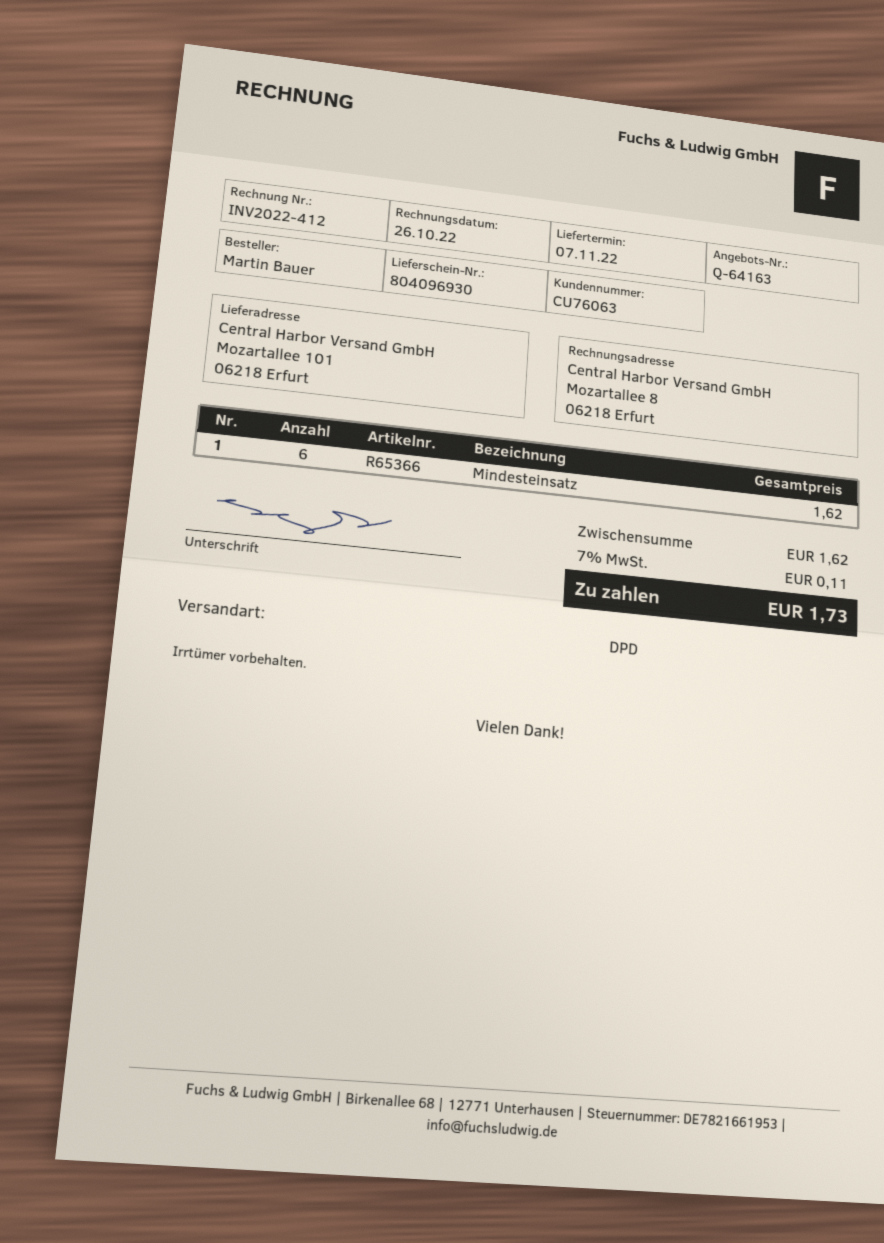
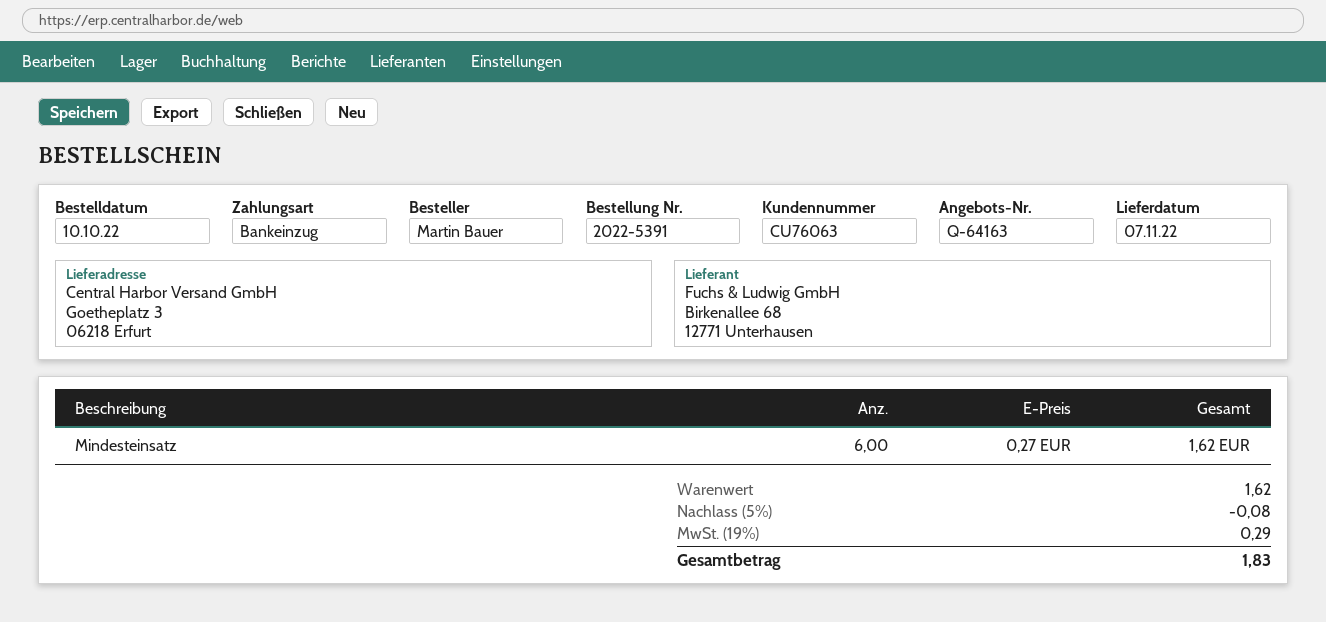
ship to: Mozartallee 101, 06218 Erfurt -> Goetheplatz 3, 06218 Erfurt
discount: none -> 5% = 0.08
tax: 7% = 0.11 -> 19% = 0.29
total: 1.73 -> 1.83

